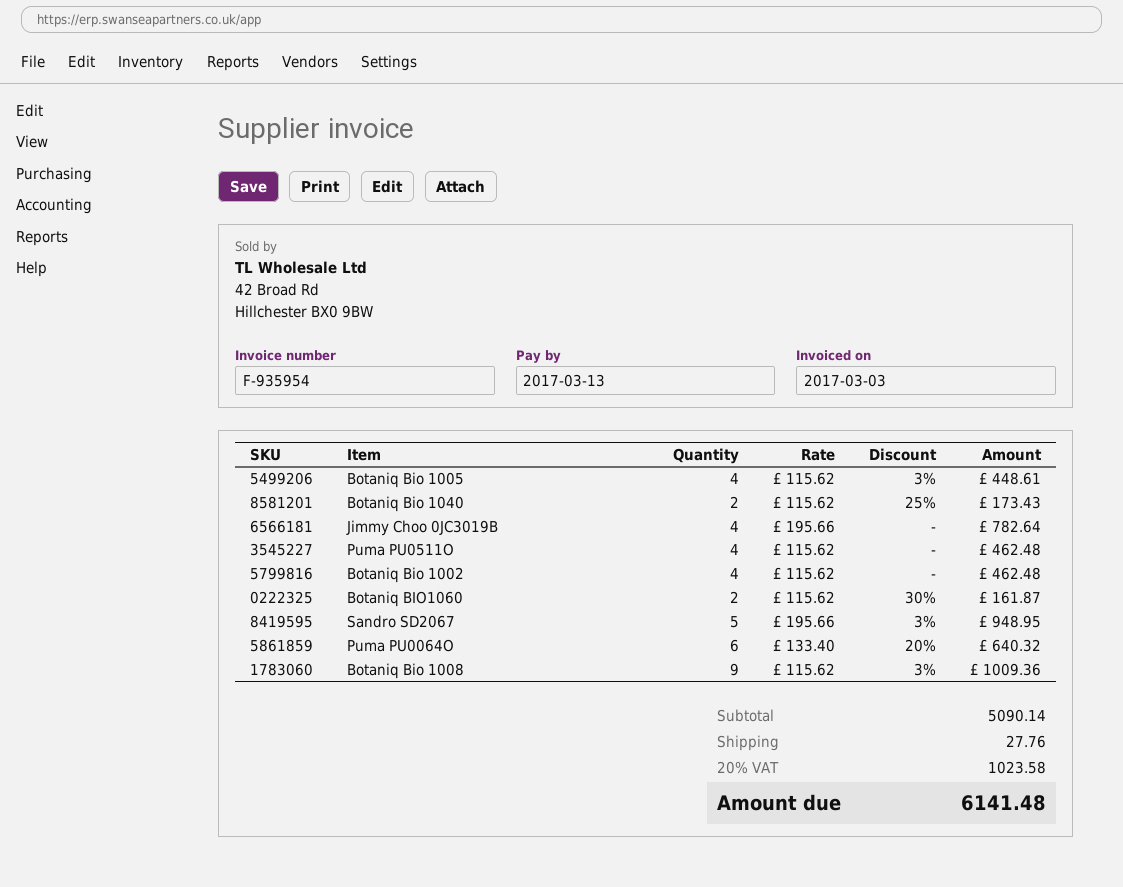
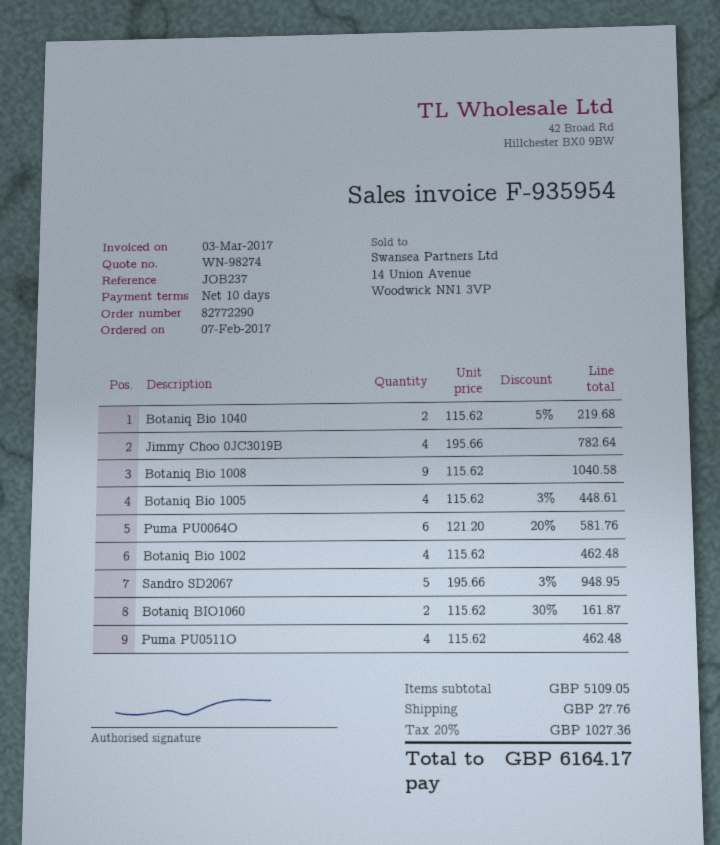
Botaniq Bio 1040: 2 x 115.62 - 25% = 173.43 -> 2 x 115.62 - 5% = 219.68
Puma PU0064O: 6 x 133.40 - 20% = 640.32 -> 6 x 121.20 - 20% = 581.76
Botaniq Bio 1008: 9 x 115.62 - 3% = 1009.36 -> 9 x 115.62 = 1040.58
subtotal: 5090.14 -> 5109.05
tax: 20% = 1023.58 -> 20% = 1027.36
total: 6141.48 -> 6164.17

